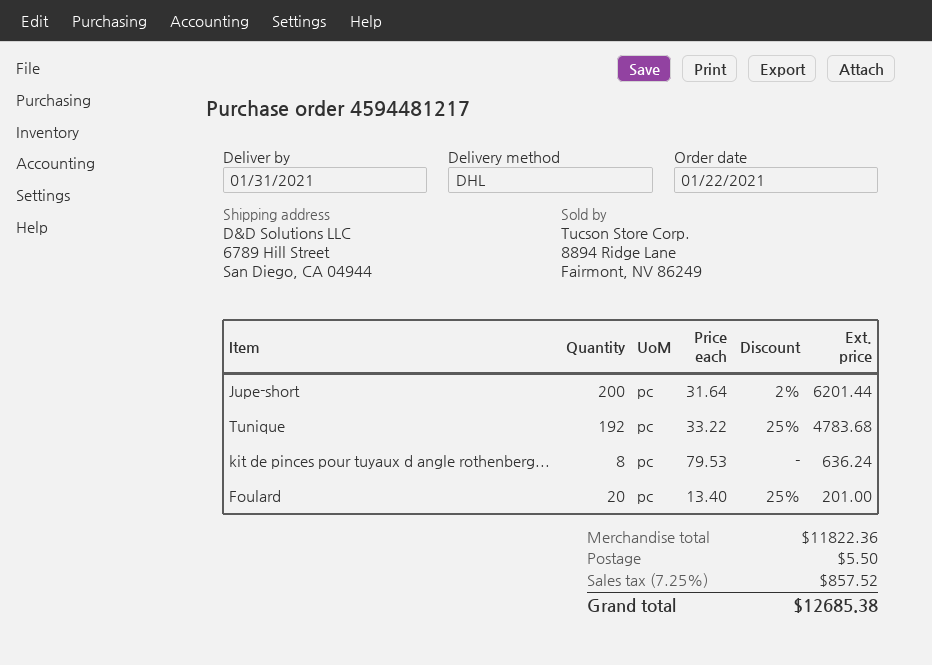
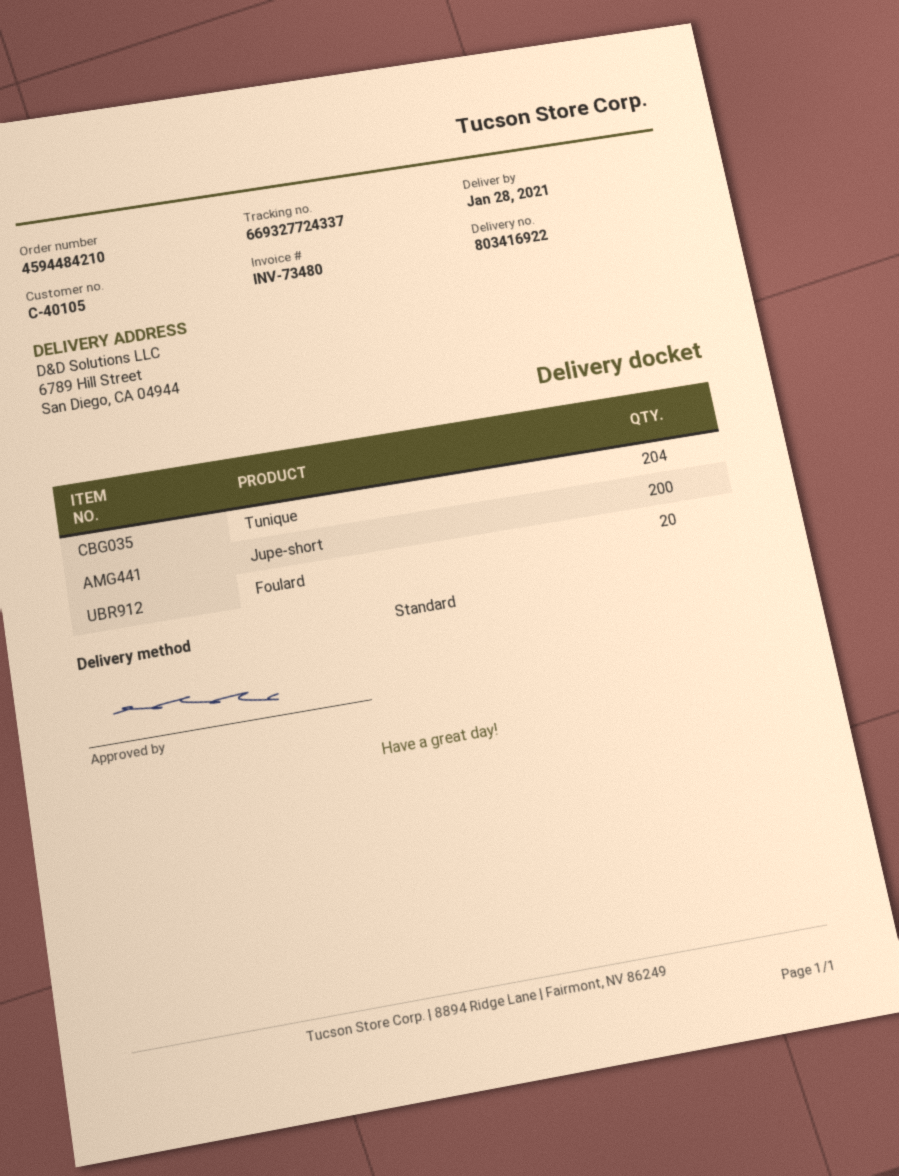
order number: 4594481217 -> 4594484210
delivery date: 2021-01-31 -> 2021-01-28
shipping method: DHL -> standard
Tunique: 192 -> 204
kit de pinces pour tuyaux d angle rothenberg...: 8 -> none

